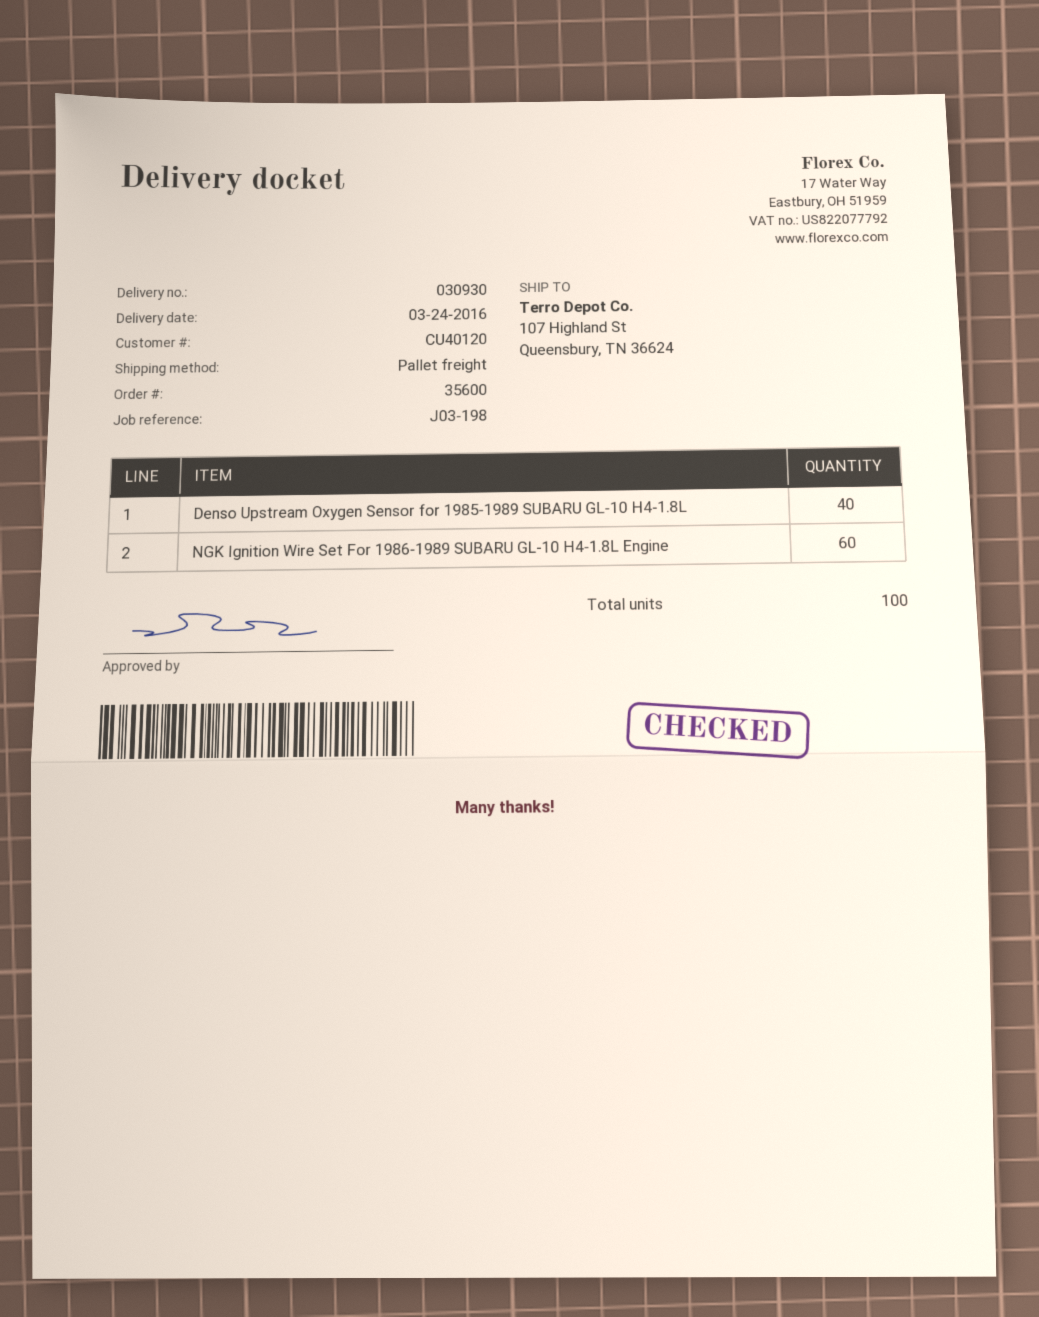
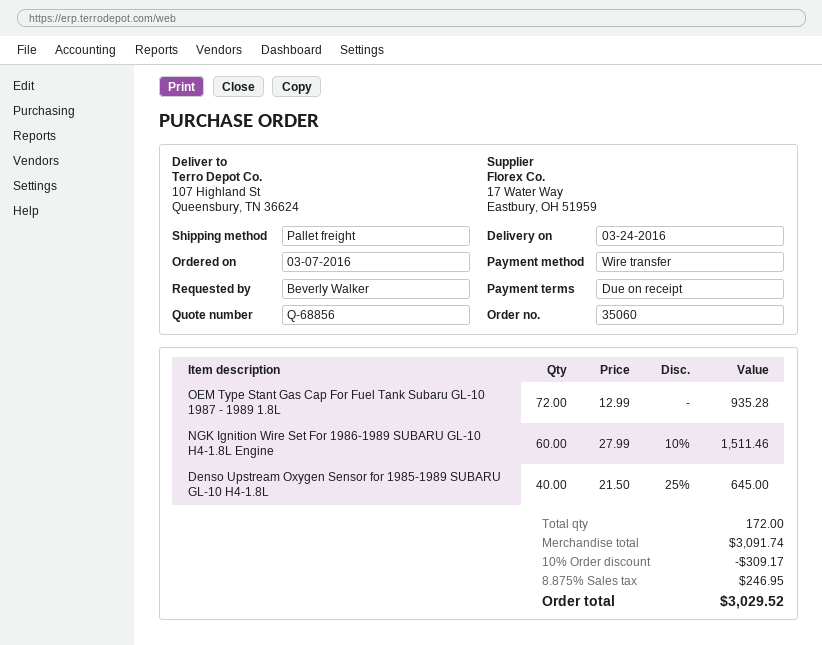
order number: 35600 -> 35060
OEM Type Stant Gas Cap For Fuel Tank Subaru GL-10 1987 - 1989 1.8L: none -> 72
total quantity: 100 -> 172

